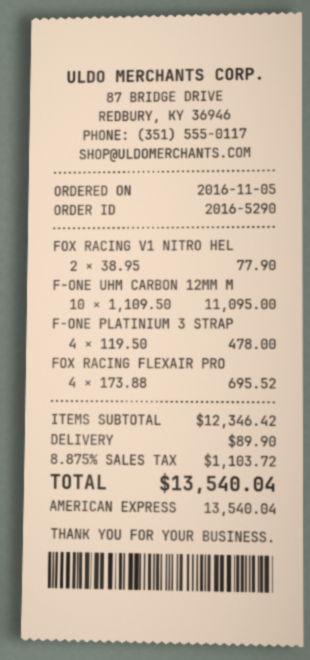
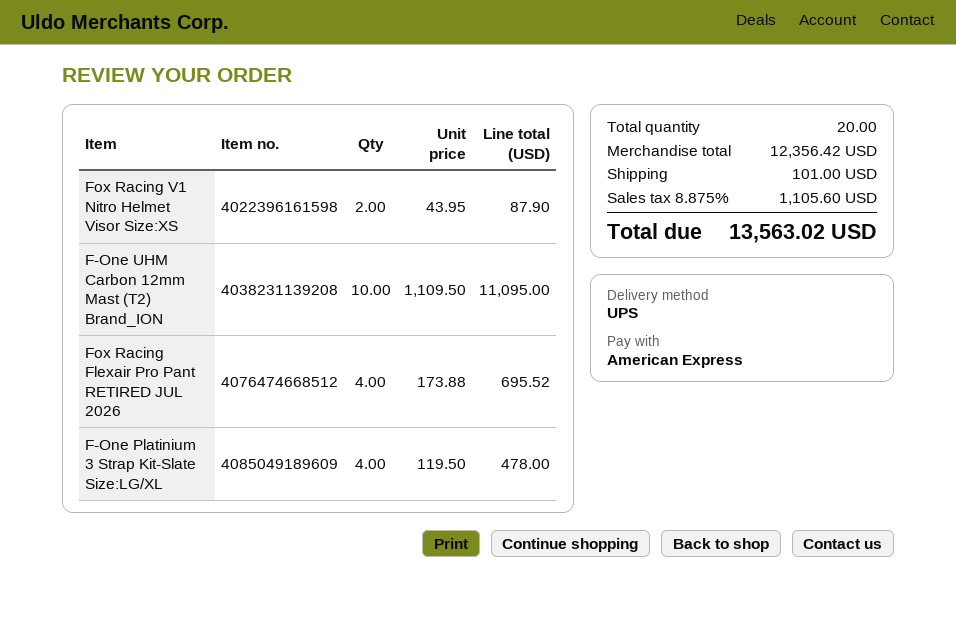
FOX RACING V1 NITRO HEL: 2 x 38.95 = 77.90 -> 2 x 43.95 = 87.90
subtotal: 12346.42 -> 12356.42
shipping: 89.90 -> 101.00
tax: 8.875% = 1103.72 -> 8.875% = 1105.60
total: 13540.04 -> 13563.02

